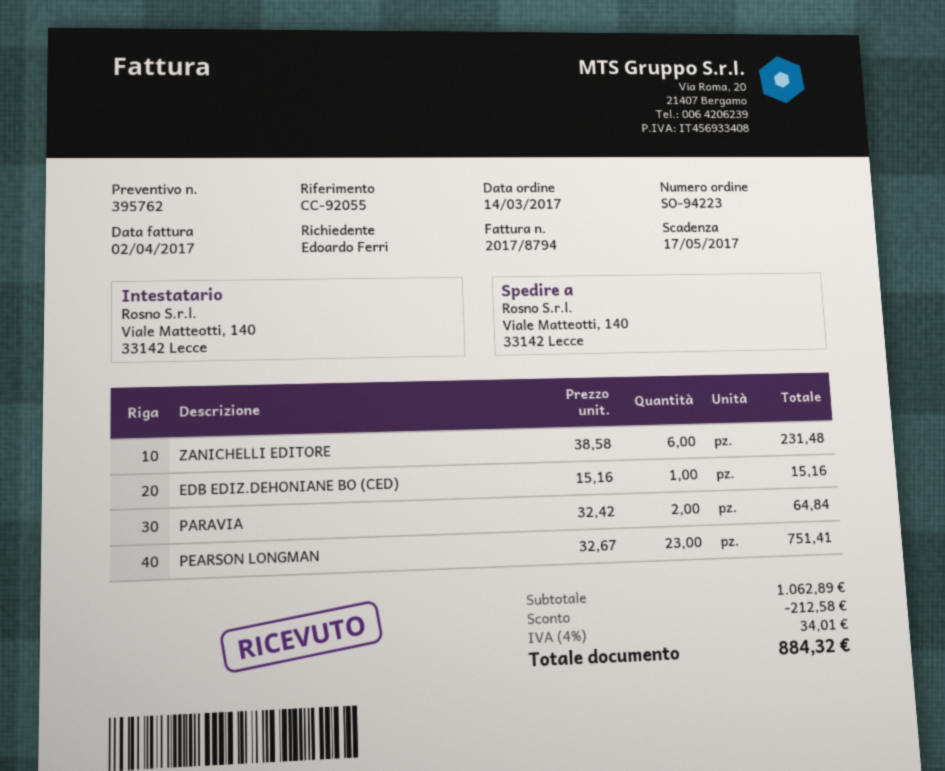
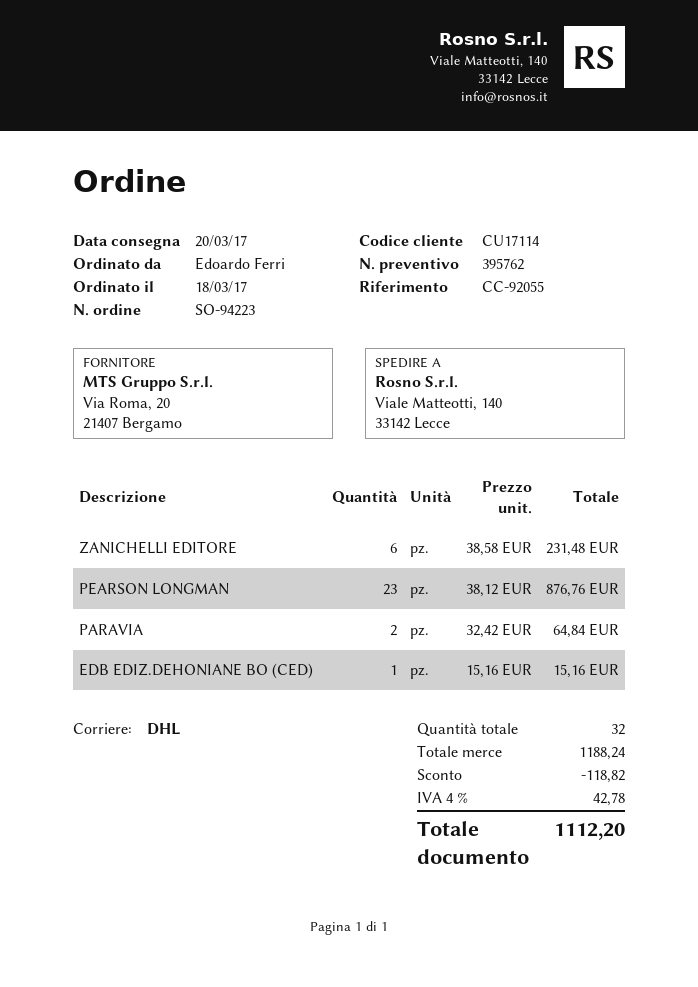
order date: 2017-03-14 -> 2017-03-18
PEARSON LONGMAN: 23 x 32.67 = 751.41 -> 23 x 38.12 = 876.76
subtotal: 1062.89 -> 1188.24
discount: 212.58 -> 118.82
tax: 4% = 34.01 -> 4% = 42.78
total: 884.32 -> 1112.20

